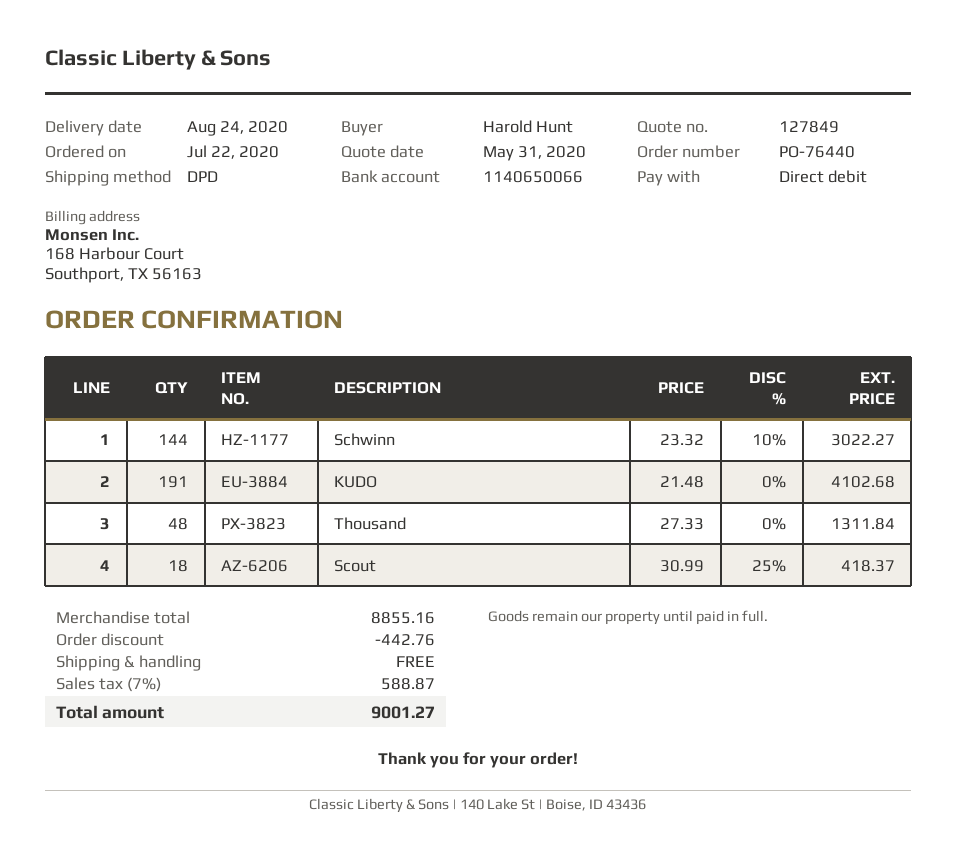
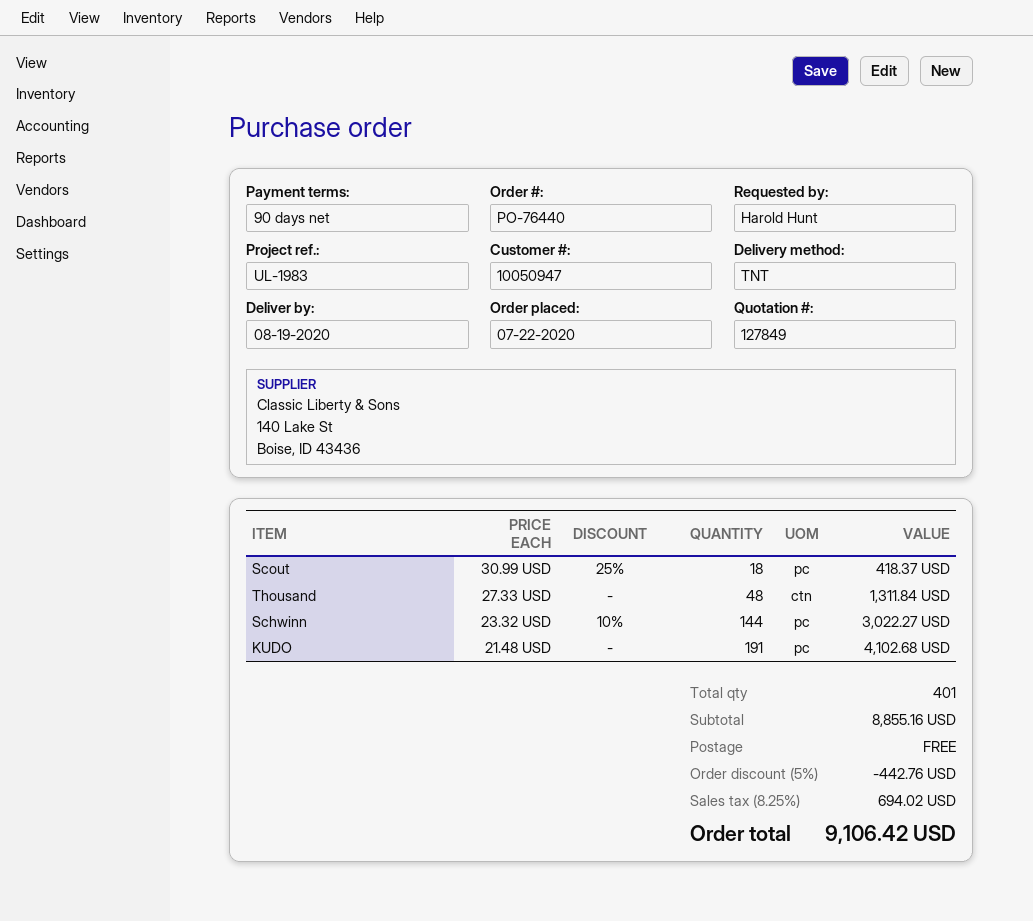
delivery date: 2020-08-24 -> 2020-08-19
shipping method: DPD -> TNT
tax: 7% = 588.87 -> 8.25% = 694.02
total: 9001.27 -> 9106.42

